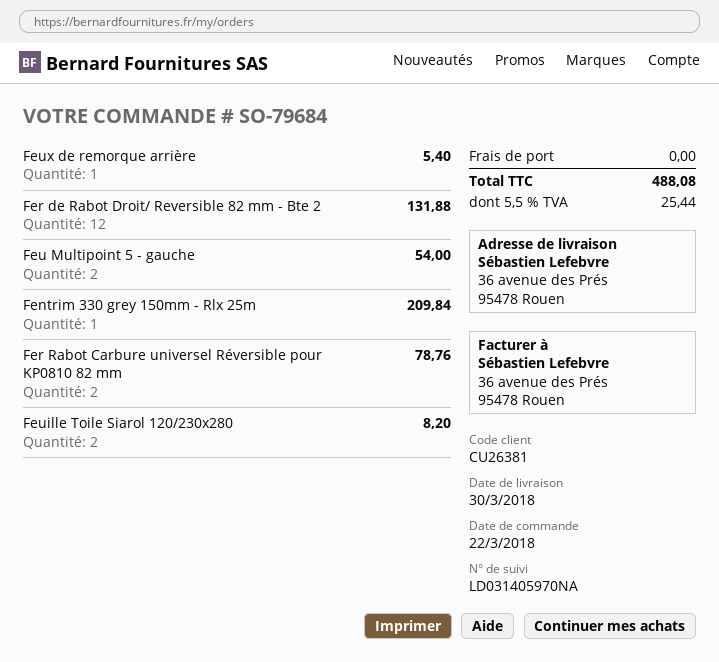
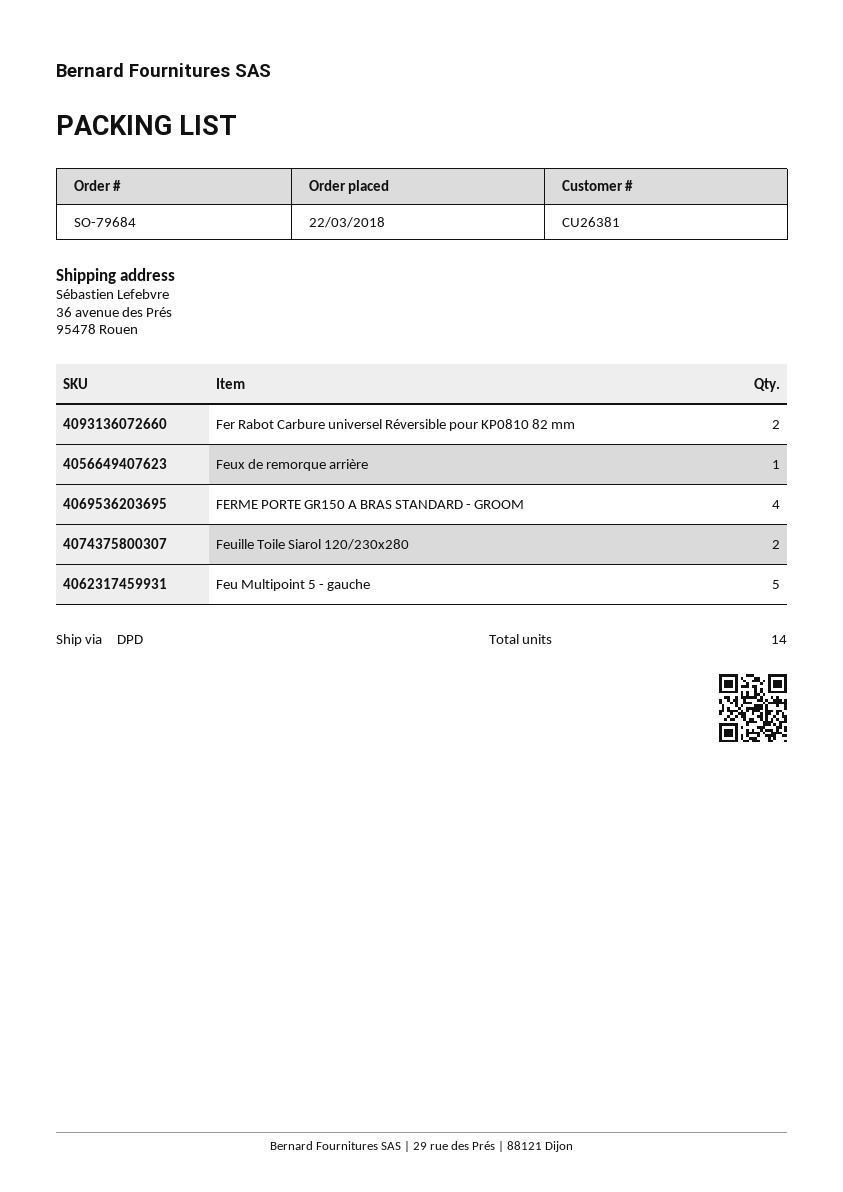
Fer de Rabot Droit/ Reversible 82 mm - Bte 2: 12 -> none
Feu Multipoint 5 - gauche: 2 -> 5
Fentrim 330 grey 150mm - Rlx 25m: 1 -> none
FERME PORTE GR150 A BRAS STANDARD - GROOM: none -> 4

